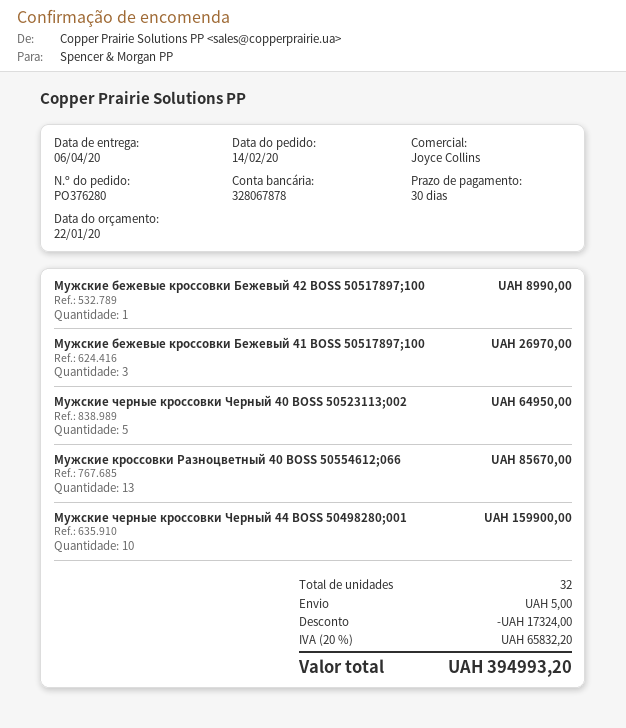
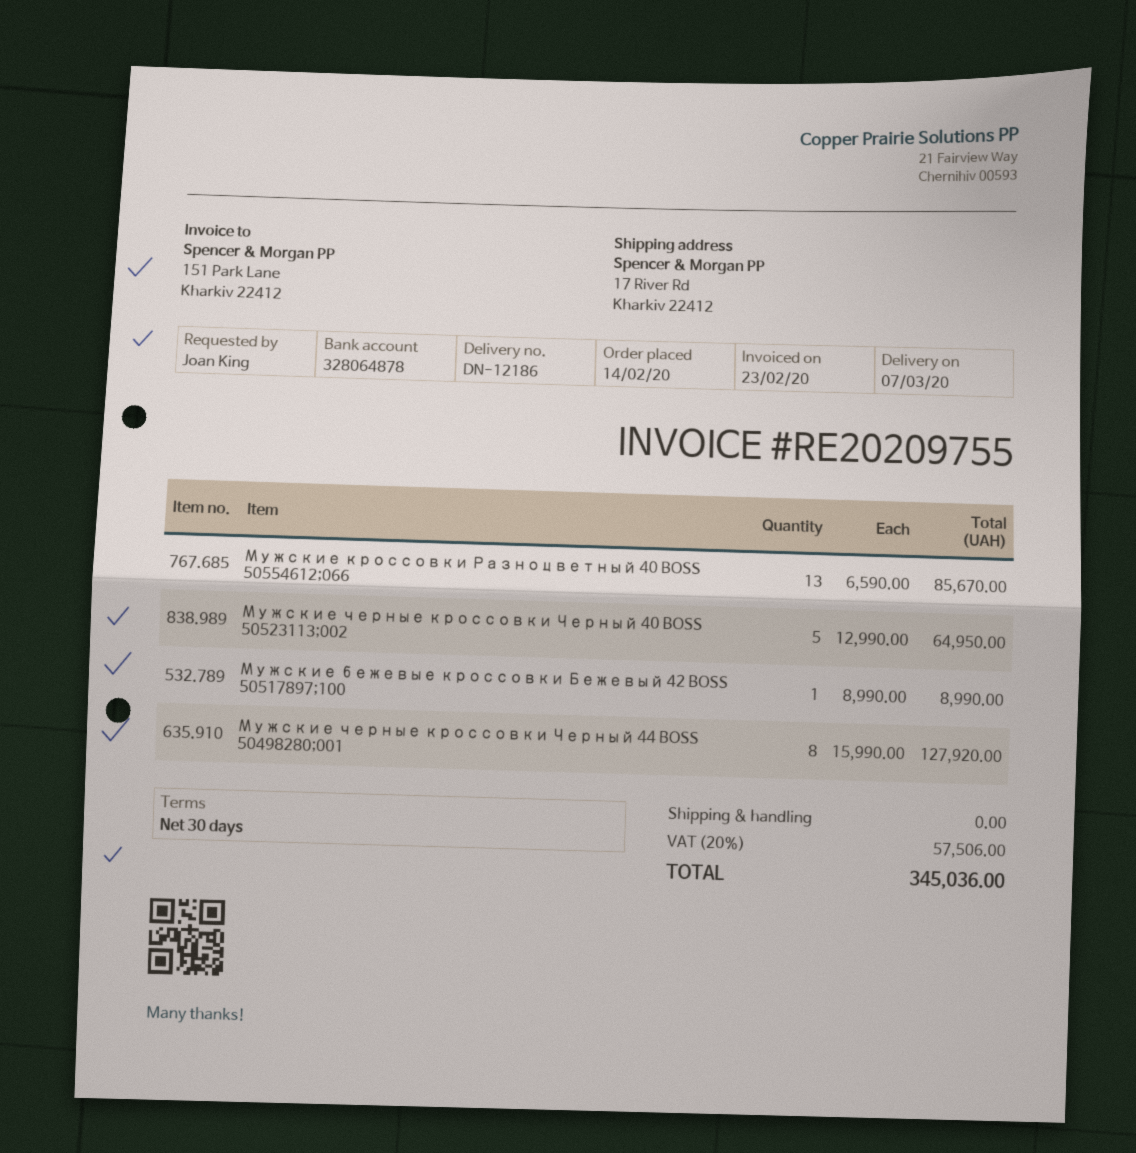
delivery date: 2020-04-06 -> 2020-03-07
bank account: 328067878 -> 328064878
Мужские бежевые кроссовки Бежевый 41 BOSS 50517897;100: 3 for 26970.00 -> none
Мужские черные кроссовки Черный 44 BOSS 50498280;001: 10 for 159900.00 -> 8 for 127920.00
discount: 17324.00 -> none
shipping: 5.00 -> 0.00
tax: 20% = 65832.20 -> 20% = 57506.00
total: 394993.20 -> 345036.00

